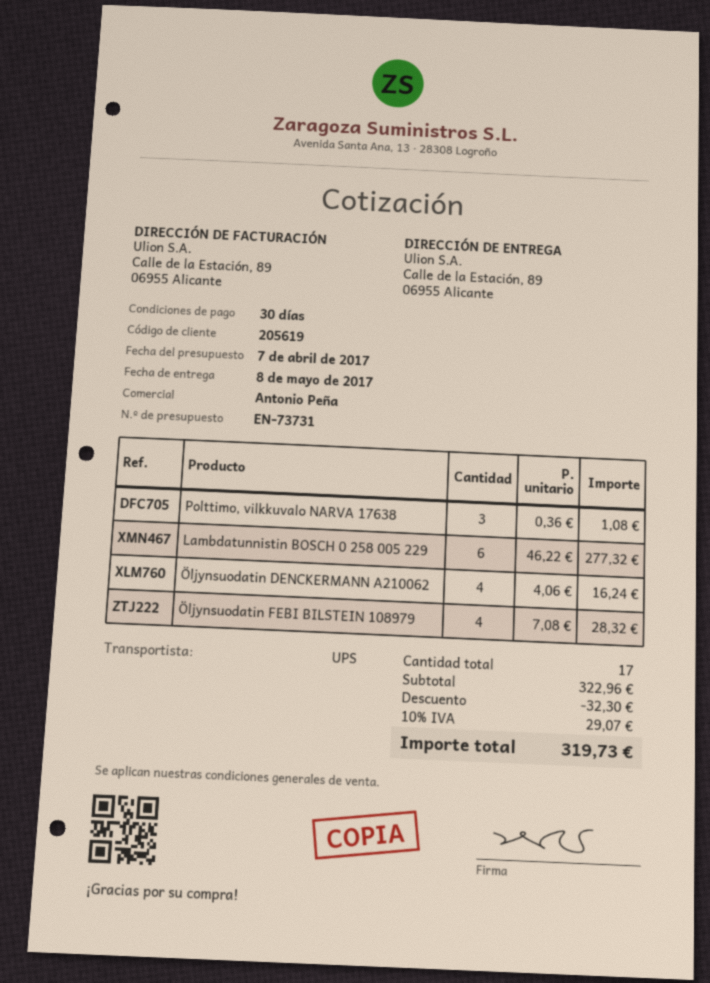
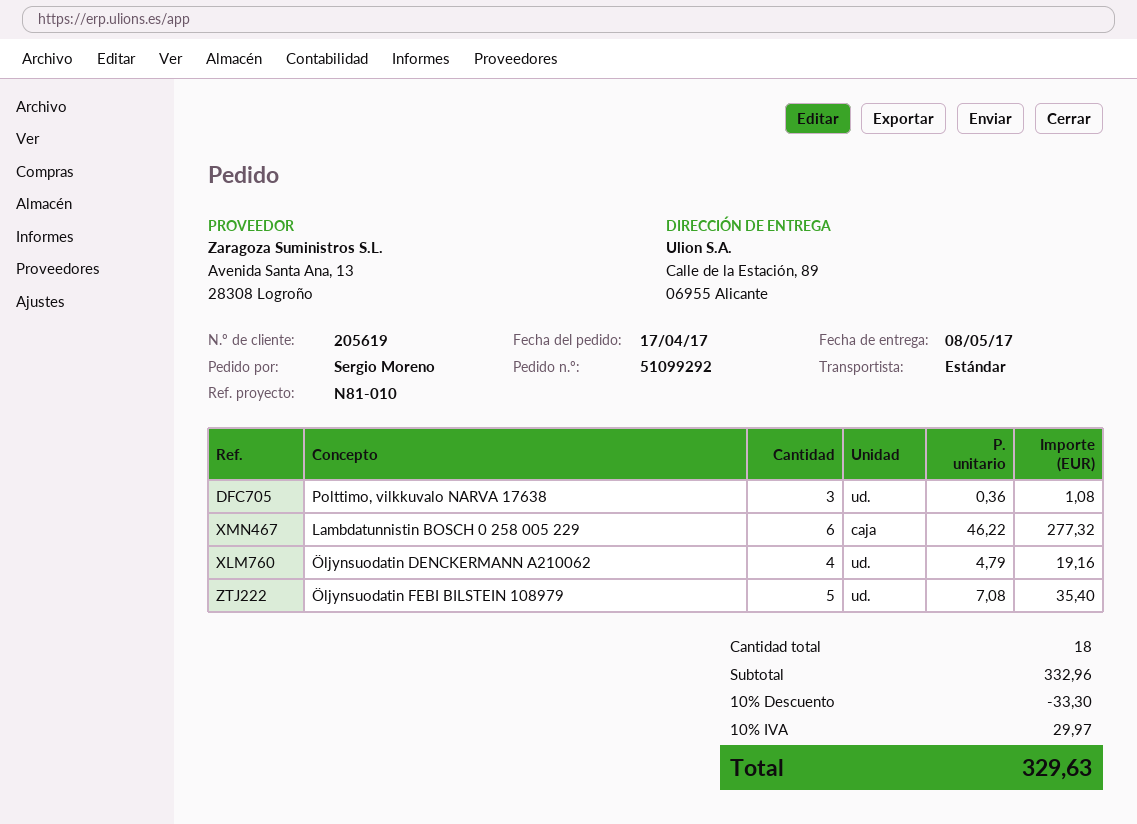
shipping method: UPS -> standard
Öljynsuodatin DENCKERMANN A210062: 4 x 4.06 = 16.24 -> 4 x 4.79 = 19.16
Öljynsuodatin FEBI BILSTEIN 108979: 4 x 7.08 = 28.32 -> 5 x 7.08 = 35.40
total quantity: 17 -> 18
subtotal: 322.96 -> 332.96
discount: 32.30 -> 33.30
tax: 10% = 29.07 -> 10% = 29.97
total: 319.73 -> 329.63

